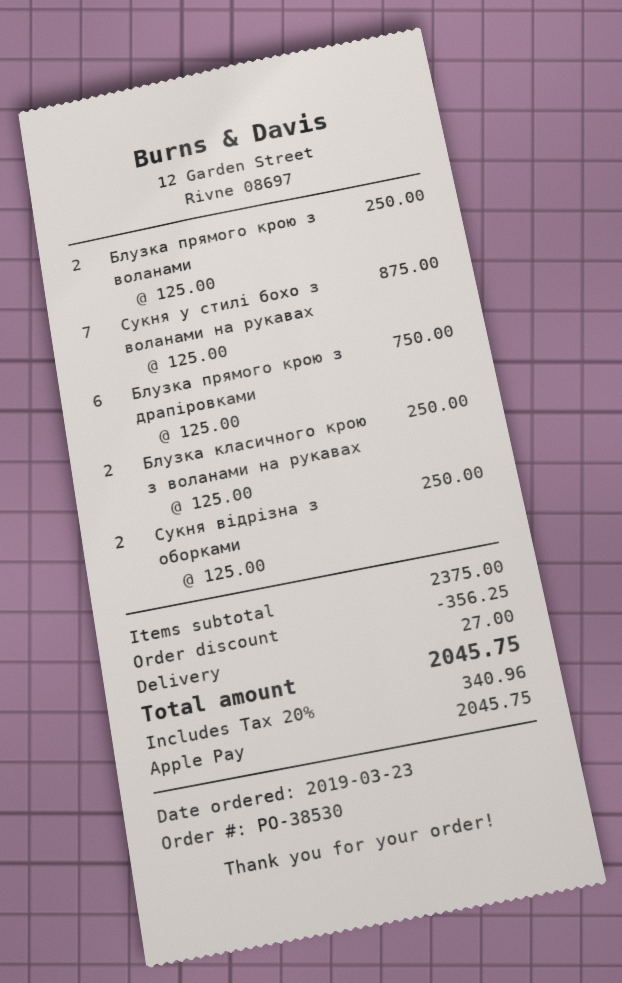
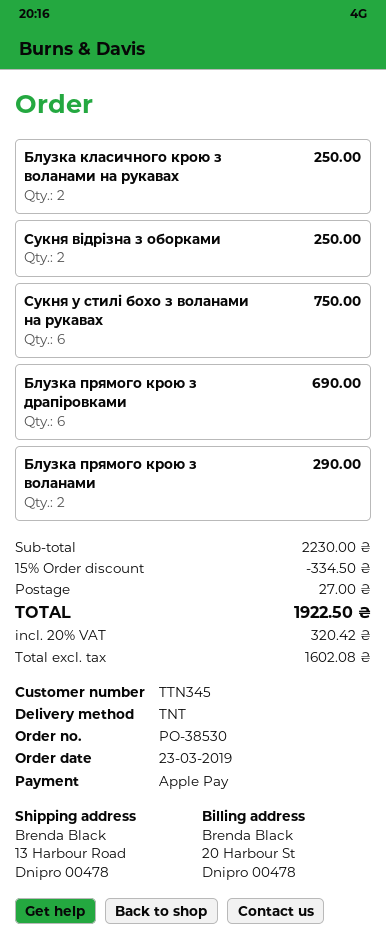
Блузка прямого крою з воланами: 2 for 250.00 -> 2 for 290.00
Сукня у стилі бохо з воланами на рукавах: 7 for 875.00 -> 6 for 750.00
Блузка прямого крою з драпіровками: 6 for 750.00 -> 6 for 690.00
subtotal: 2375.00 -> 2230.00
discount: 356.25 -> 334.50
tax: 20% = 340.96 -> 20% = 320.42
total: 2045.75 -> 1922.50

